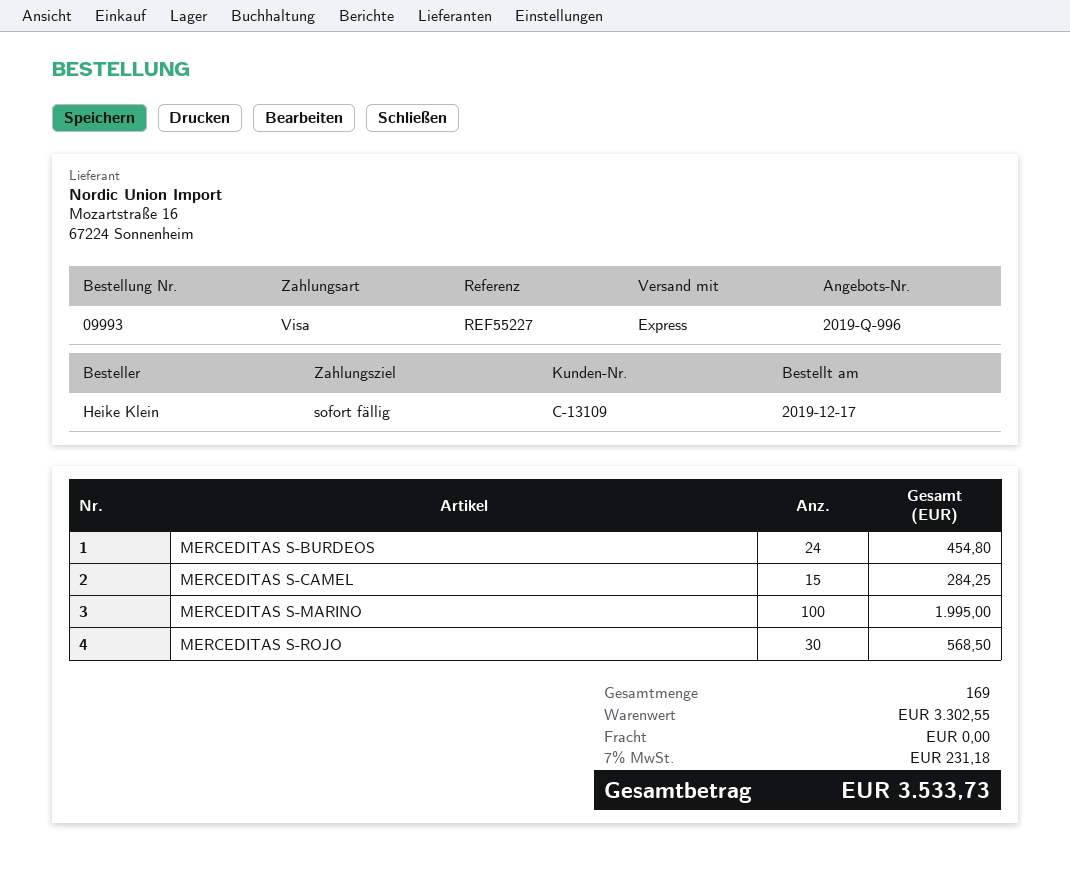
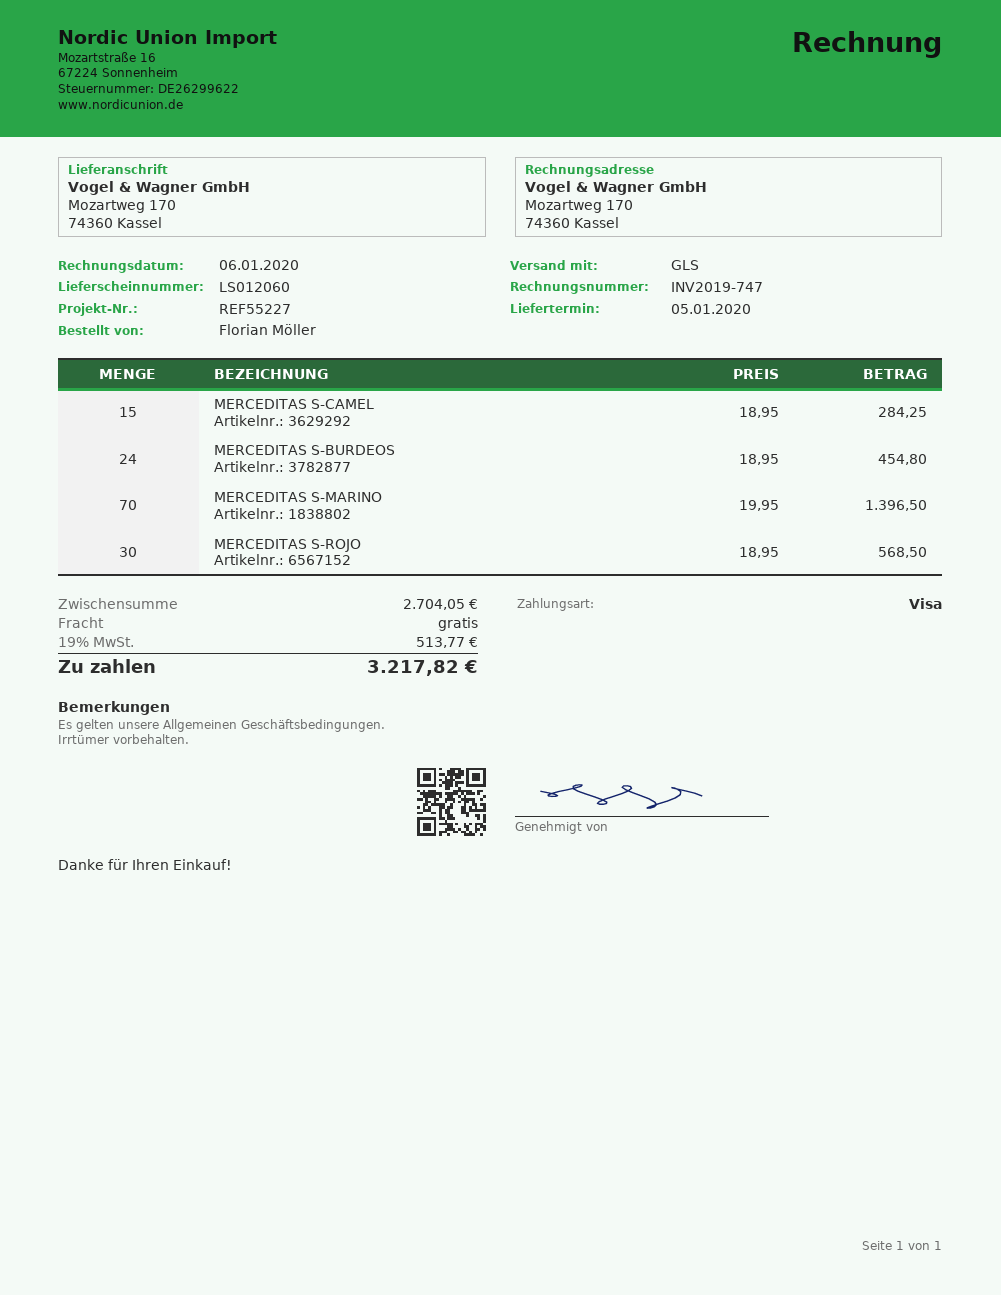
ordered by: Heike Klein -> Florian Möller
shipping method: express -> GLS
MERCEDITAS S-MARINO: 100 for 1995.00 -> 70 for 1396.50
subtotal: 3302.55 -> 2704.05
tax: 7% = 231.18 -> 19% = 513.77
total: 3533.73 -> 3217.82

